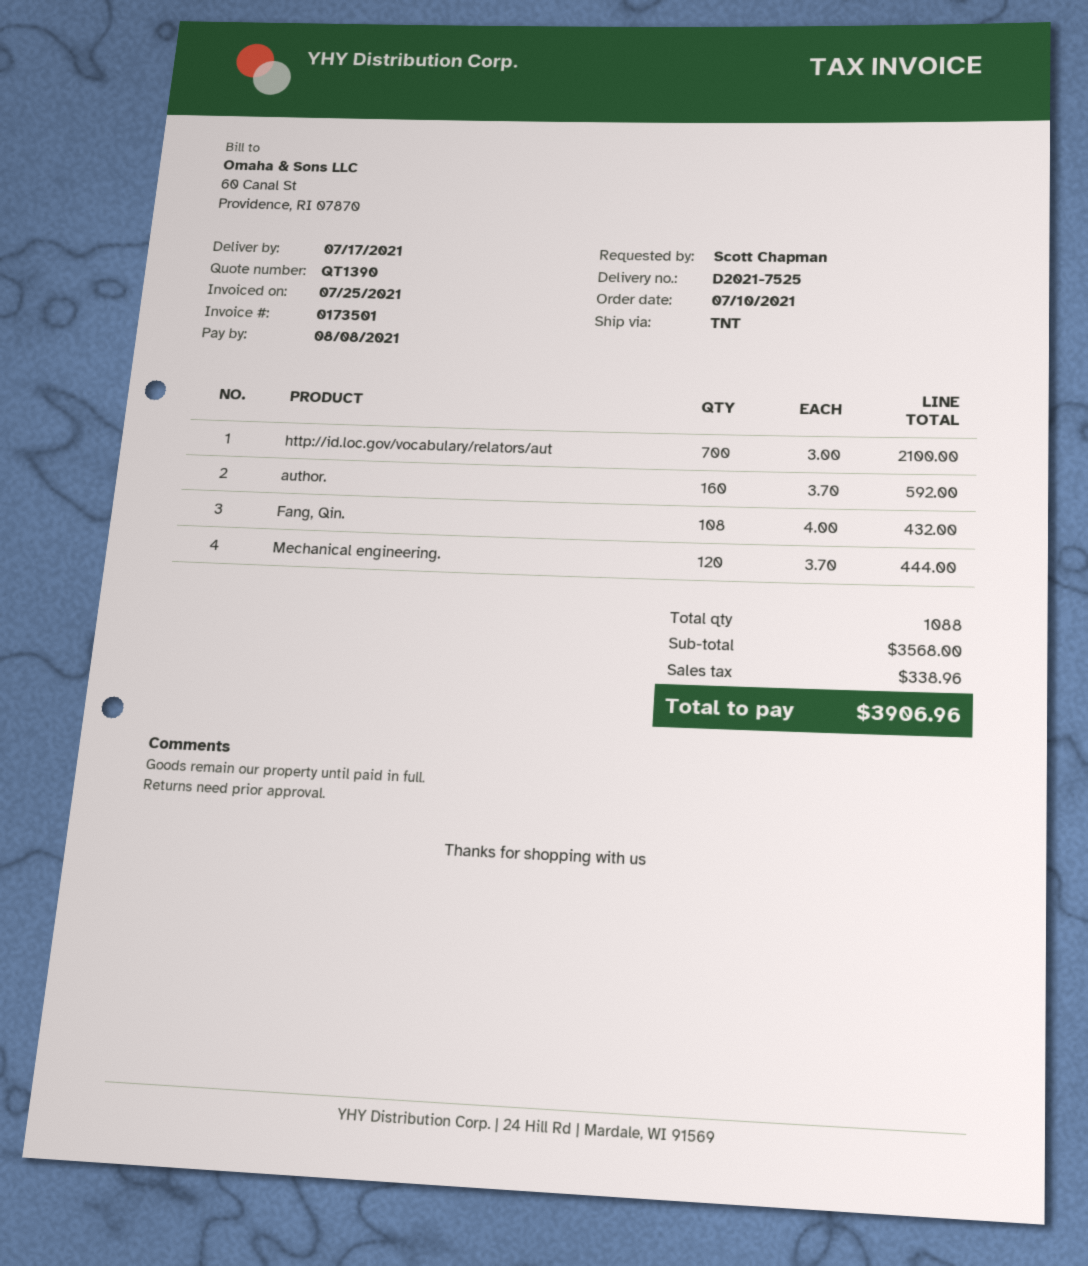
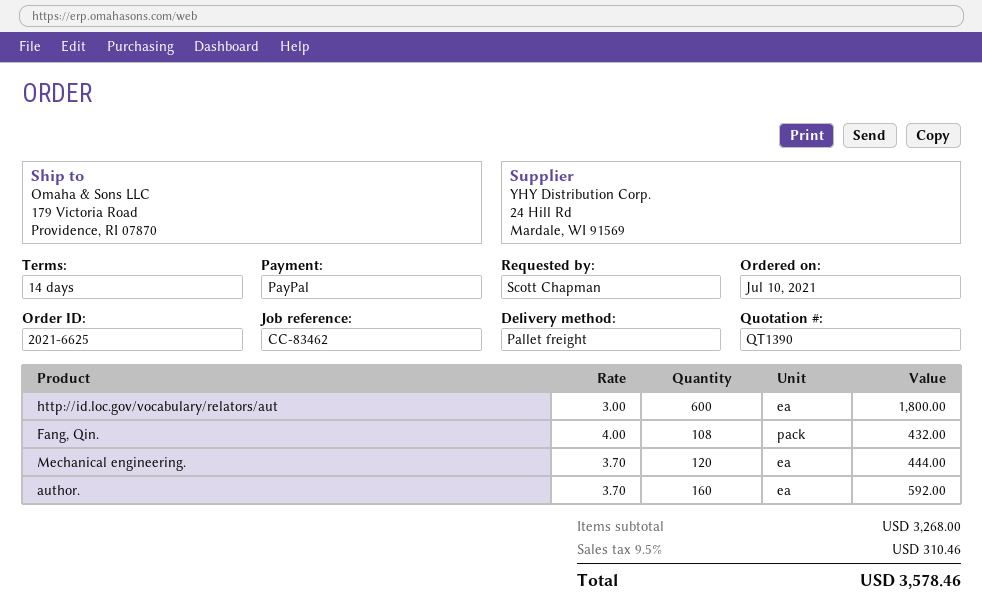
shipping method: TNT -> pallet freight
http://id.loc.gov/vocabulary/relators/aut: 700 x 3.00 = 2100.00 -> 600 x 3.00 = 1800.00
subtotal: 3568.00 -> 3268.00
tax: 338.96 -> 310.46
total: 3906.96 -> 3578.46

